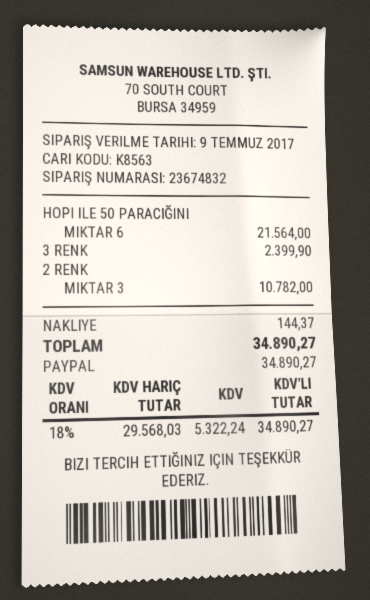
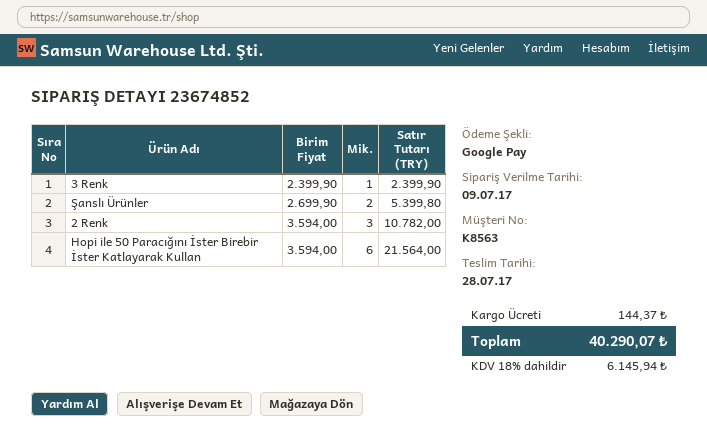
order number: 23674832 -> 23674852
payment method: PayPal -> Google Pay
Şanslı Ürünler: none -> 2 for 5399.80
tax: 18% = 5322.24 -> 18% = 6145.94
total: 34890.27 -> 40290.07

